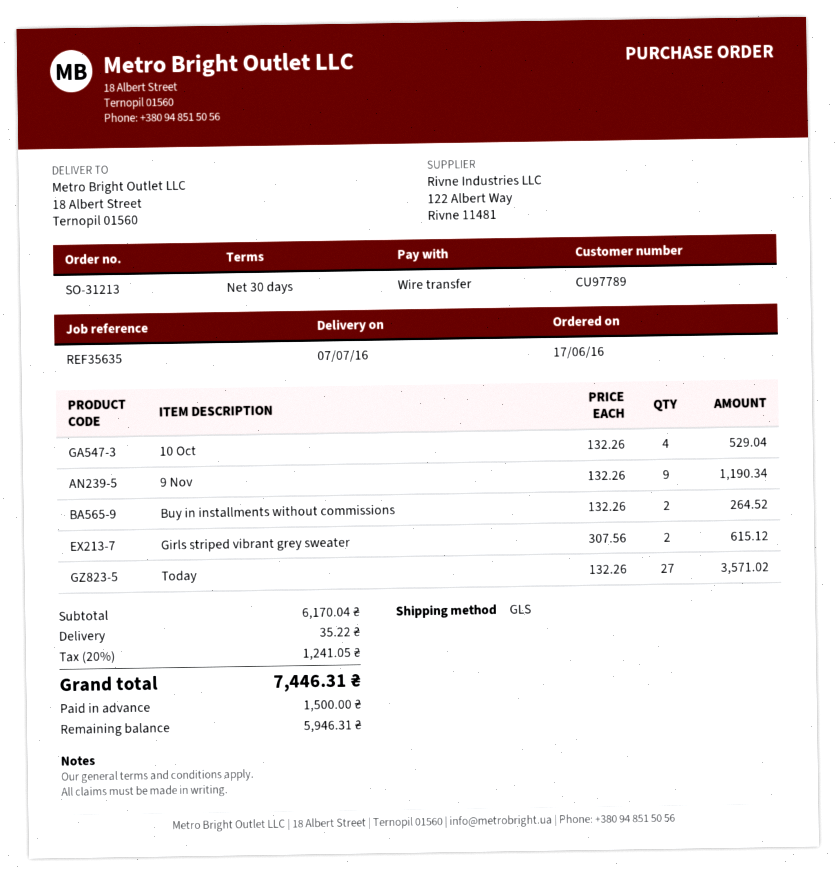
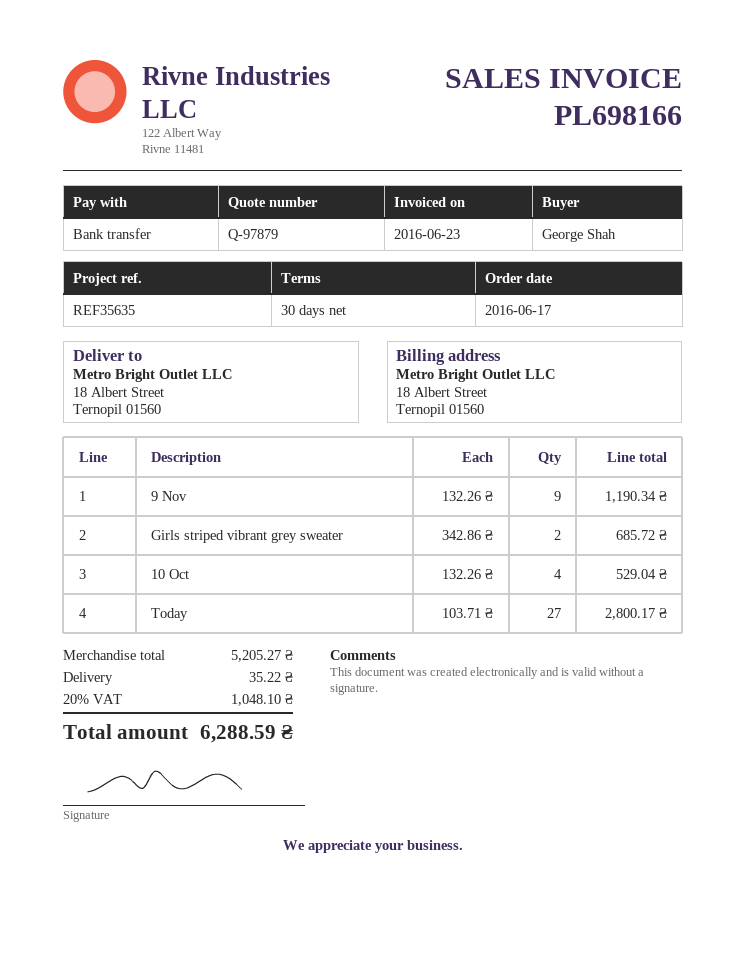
Buy in installments without commissions: 2 x 132.26 = 264.52 -> none
Girls striped vibrant grey sweater: 2 x 307.56 = 615.12 -> 2 x 342.86 = 685.72
Today: 27 x 132.26 = 3571.02 -> 27 x 103.71 = 2800.17
subtotal: 6170.04 -> 5205.27
tax: 20% = 1241.05 -> 20% = 1048.10
total: 7446.31 -> 6288.59

